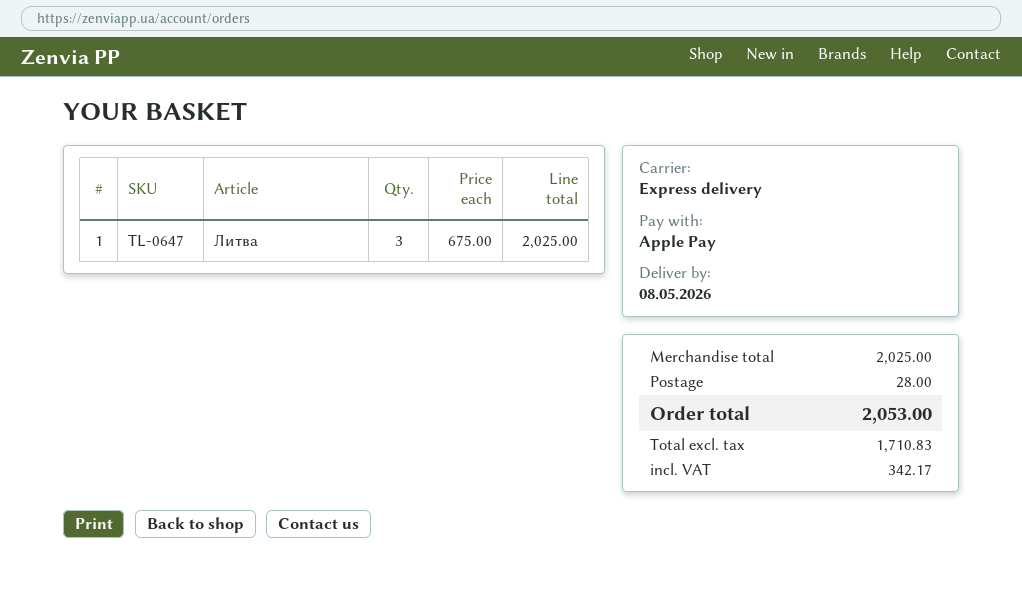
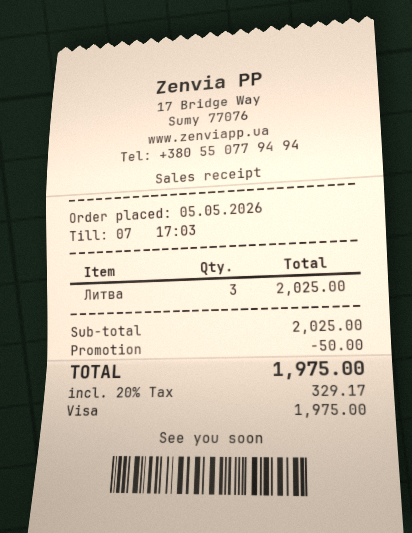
payment method: Apple Pay -> Visa
discount: none -> 50.00
shipping: 28.00 -> none
tax: 342.17 -> 329.17
total: 2053.00 -> 1975.00

